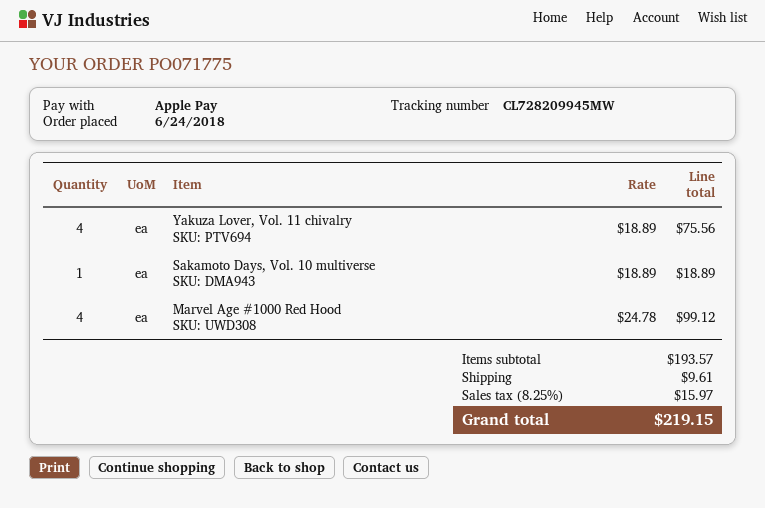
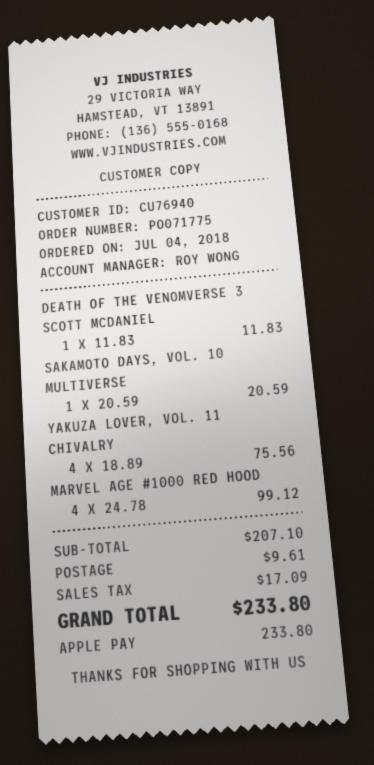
order date: 2018-06-24 -> 2018-07-04
Sakamoto Days, Vol. 10 multiverse: 1 x 18.89 = 18.89 -> 1 x 20.59 = 20.59
DEATH OF THE VENOMVERSE 3 SCOTT MCDANIEL: none -> 1 x 11.83 = 11.83
subtotal: 193.57 -> 207.10
tax: 15.97 -> 17.09
total: 219.15 -> 233.80

